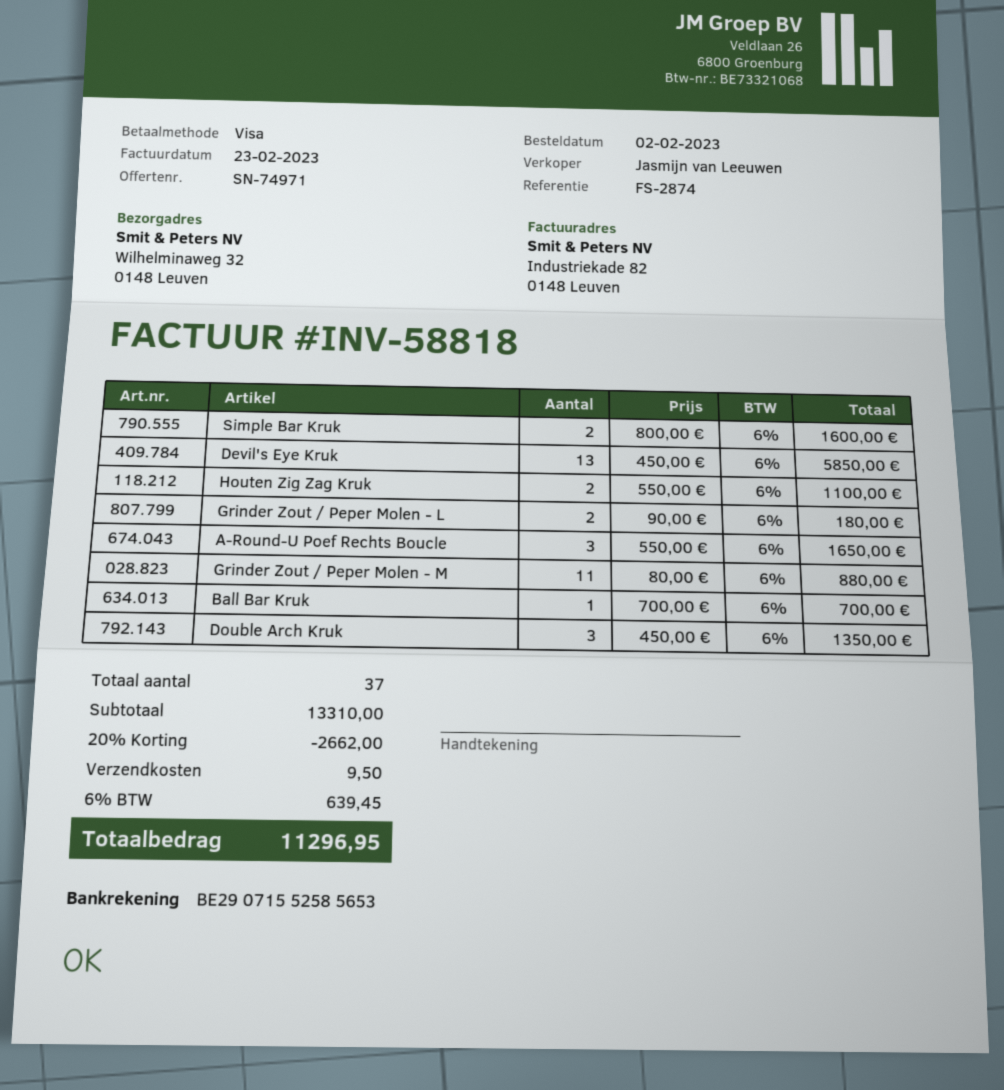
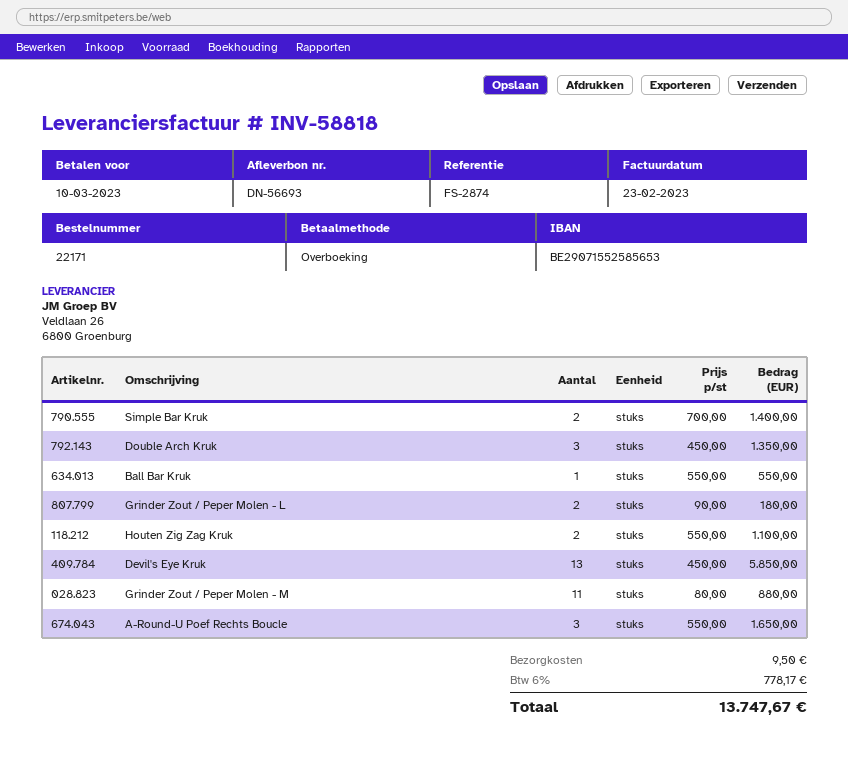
payment method: Visa -> bank transfer
Simple Bar Kruk: 2 x 800.00 = 1600.00 -> 2 x 700.00 = 1400.00
Ball Bar Kruk: 1 x 700.00 = 700.00 -> 1 x 550.00 = 550.00
discount: 20% = 2662.00 -> none
tax: 6% = 639.45 -> 6% = 778.17
total: 11296.95 -> 13747.67

